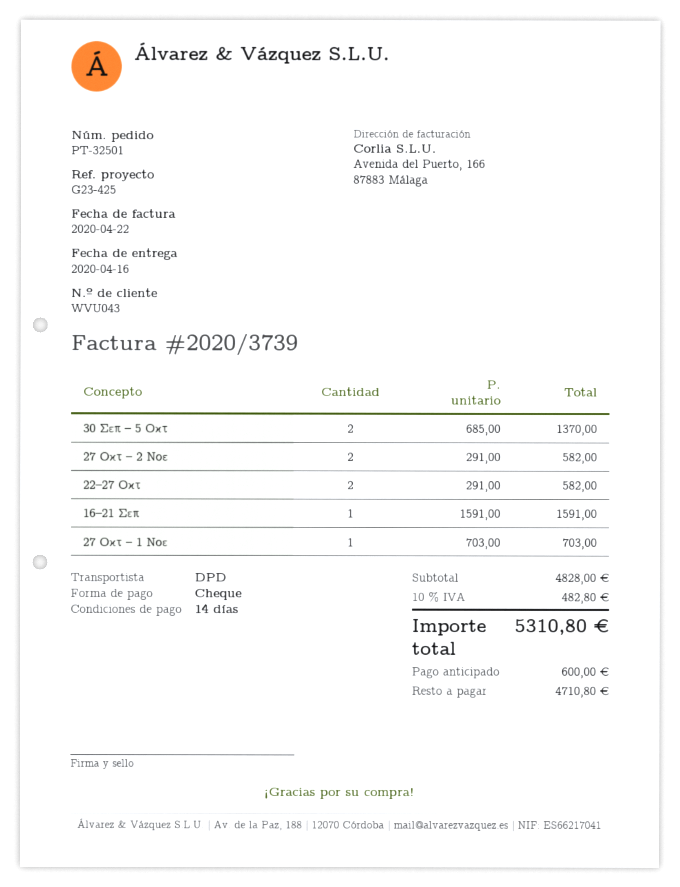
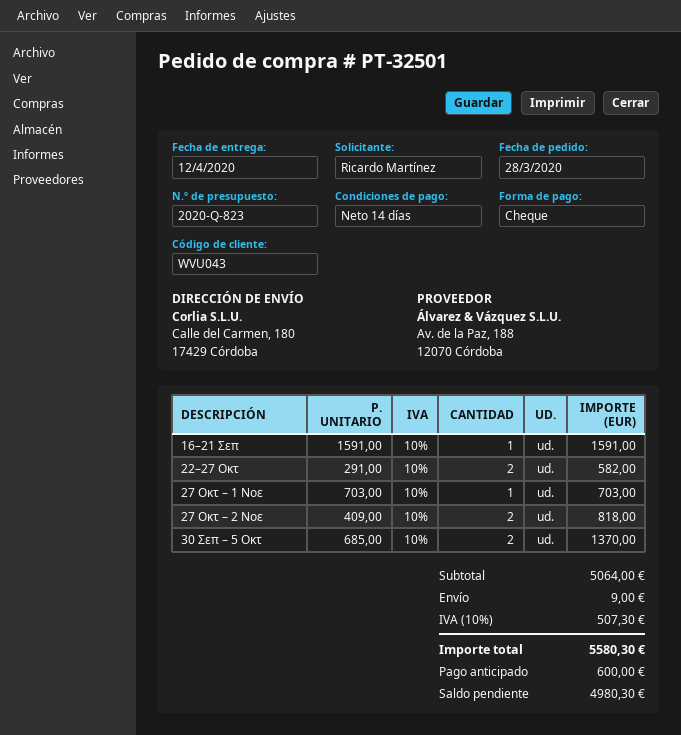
delivery date: 2020-04-16 -> 2020-04-12
27 Οκτ – 2 Νοε: 2 x 291.00 = 582.00 -> 2 x 409.00 = 818.00
subtotal: 4828.00 -> 5064.00
shipping: none -> 9.00
tax: 10% = 482.80 -> 10% = 507.30
total: 5310.80 -> 5580.30
balance: 4710.80 -> 4980.30

